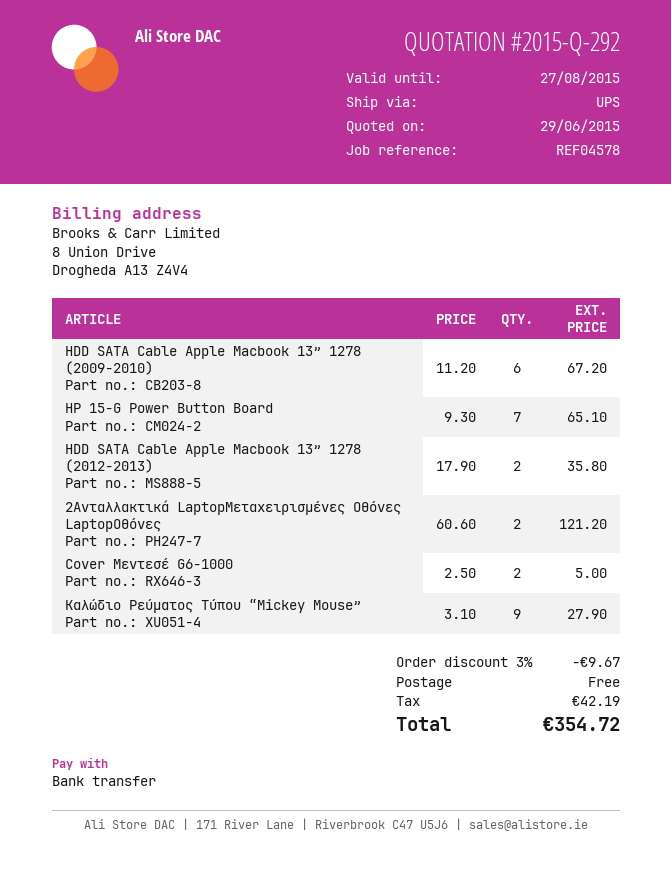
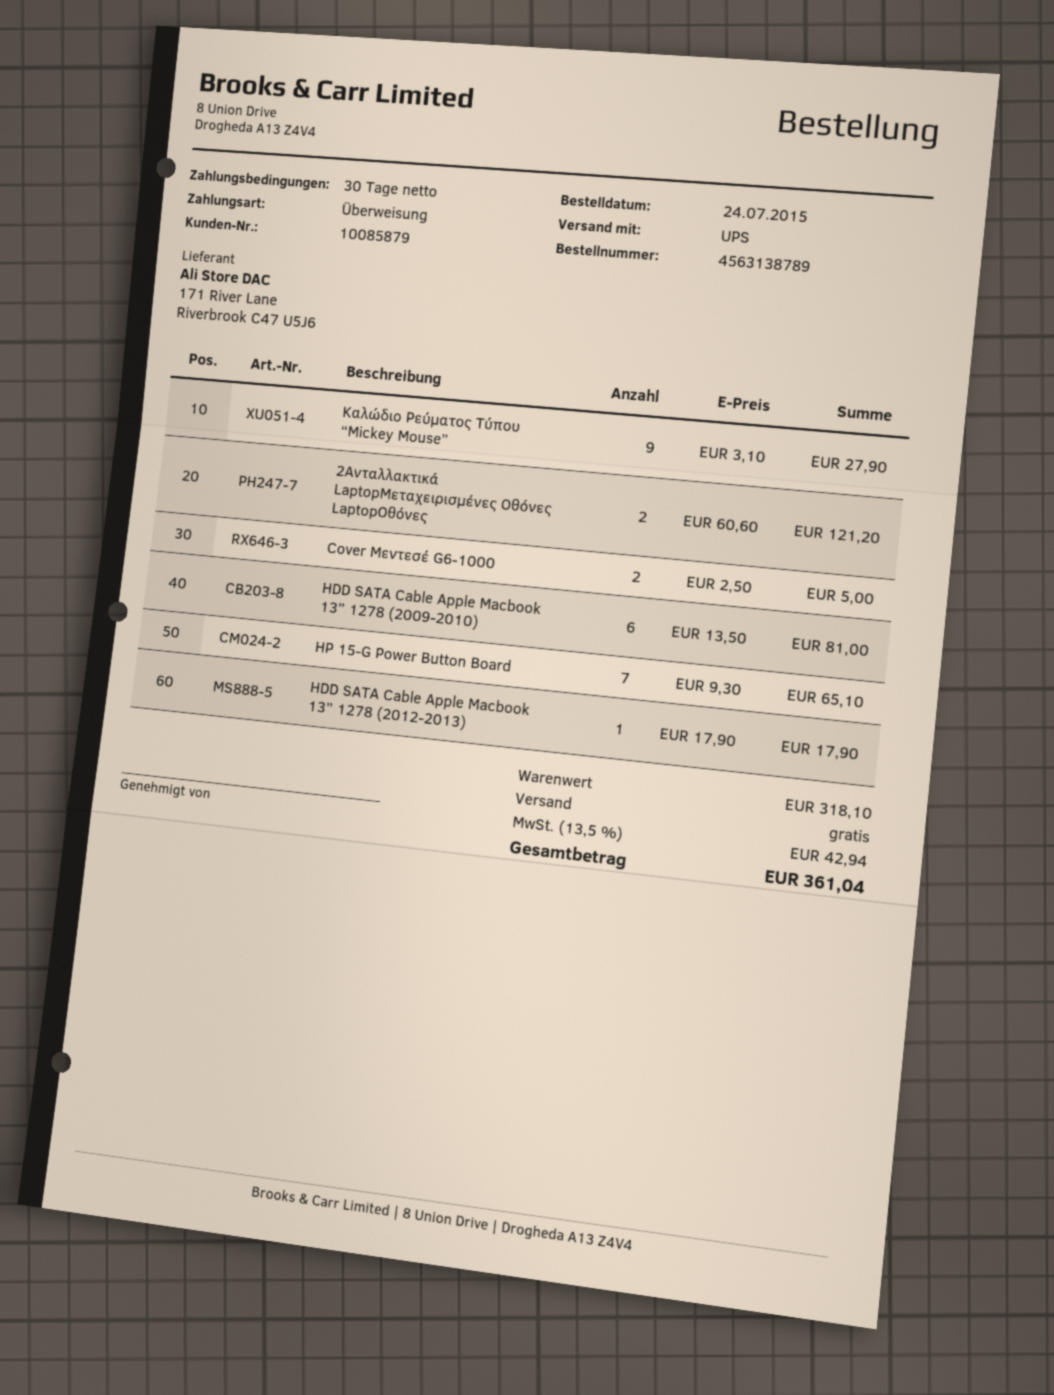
HDD SATA Cable Apple Macbook 13” 1278 (2009-2010): 6 x 11.20 = 67.20 -> 6 x 13.50 = 81.00
HDD SATA Cable Apple Macbook 13” 1278 (2012-2013): 2 x 17.90 = 35.80 -> 1 x 17.90 = 17.90
discount: 3% = 9.67 -> none
tax: 42.19 -> 42.94
total: 354.72 -> 361.04

